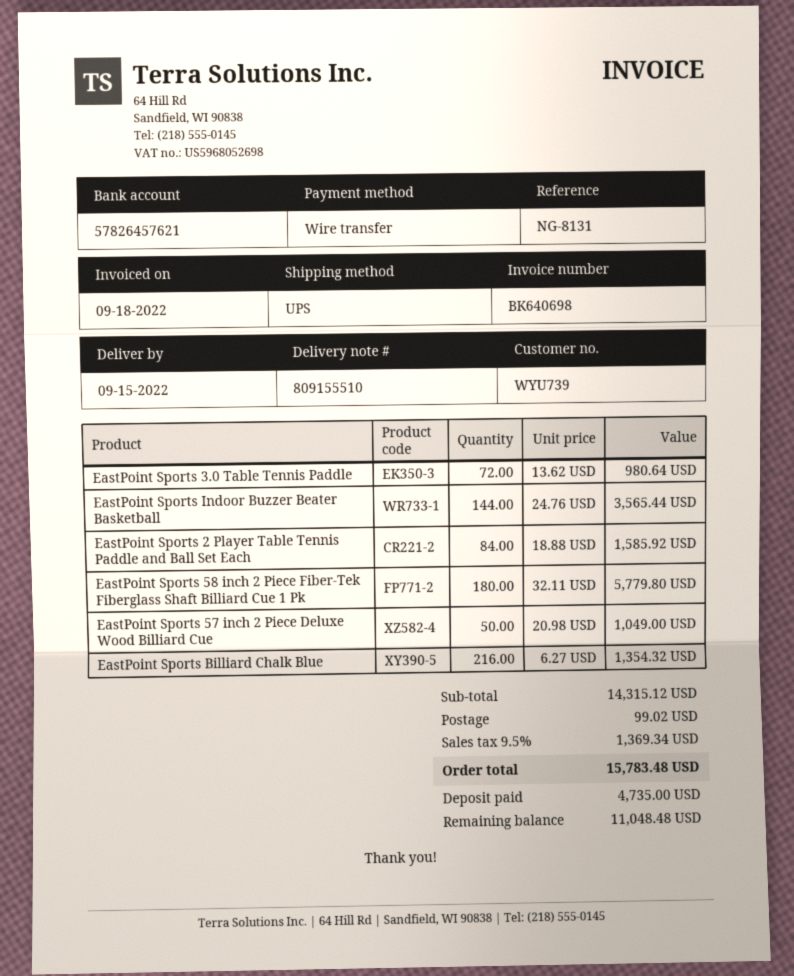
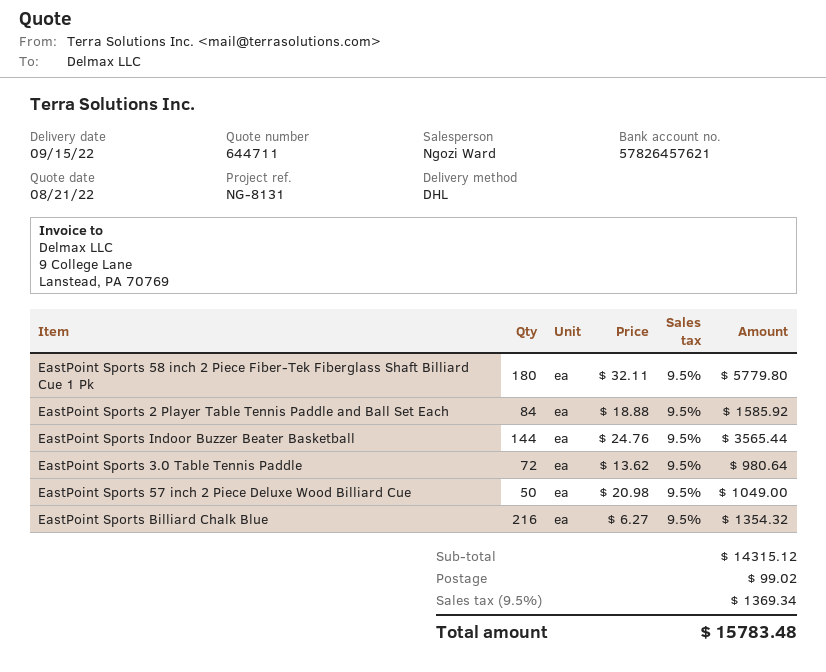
shipping method: UPS -> DHL

